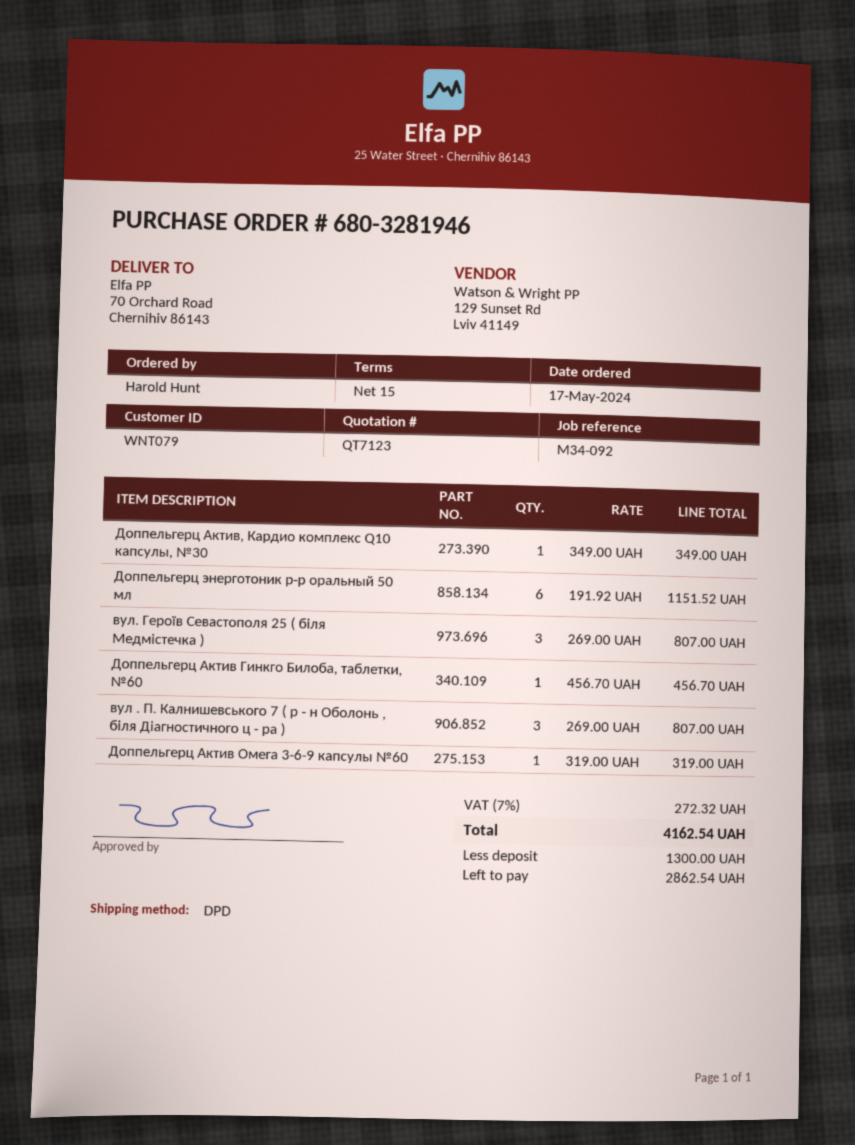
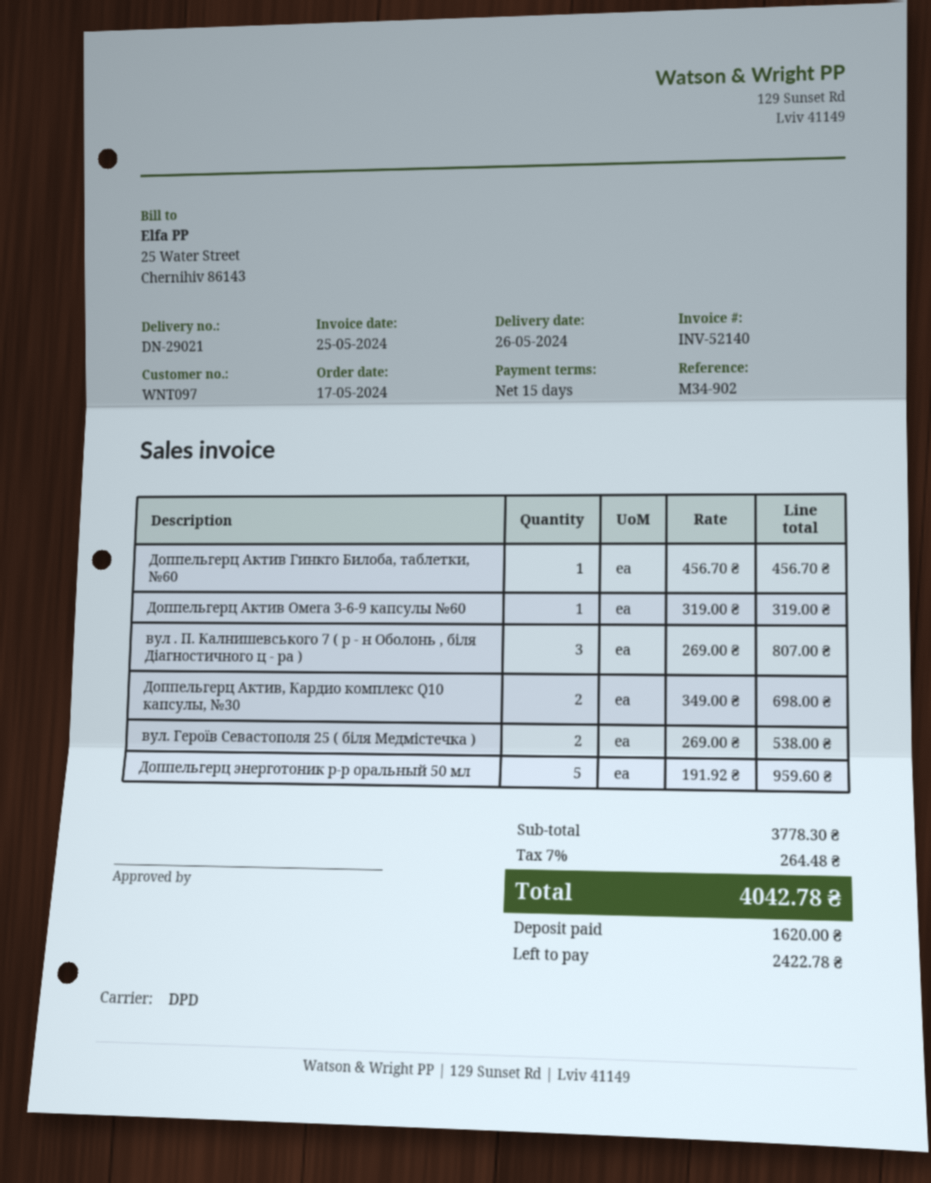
customer number: WNT079 -> WNT097
reference: M34-092 -> M34-902
Доппельгерц Актив, Кардио комплекс Q10 капсулы, №30: 1 x 349.00 = 349.00 -> 2 x 349.00 = 698.00
Доппельгерц энерготоник р-р оральный 50 мл: 6 x 191.92 = 1151.52 -> 5 x 191.92 = 959.60
вул. Героїв Севастополя 25 ( біля Медмістечка ): 3 x 269.00 = 807.00 -> 2 x 269.00 = 538.00
tax: 7% = 272.32 -> 7% = 264.48
total: 4162.54 -> 4042.78
deposit: 1300.00 -> 1620.00
balance: 2862.54 -> 2422.78

